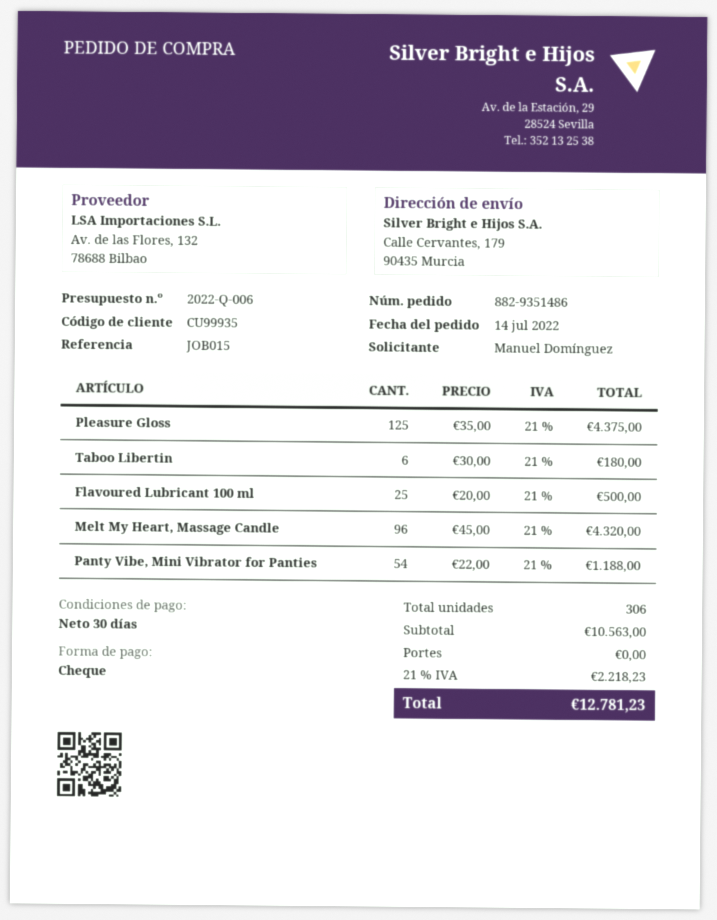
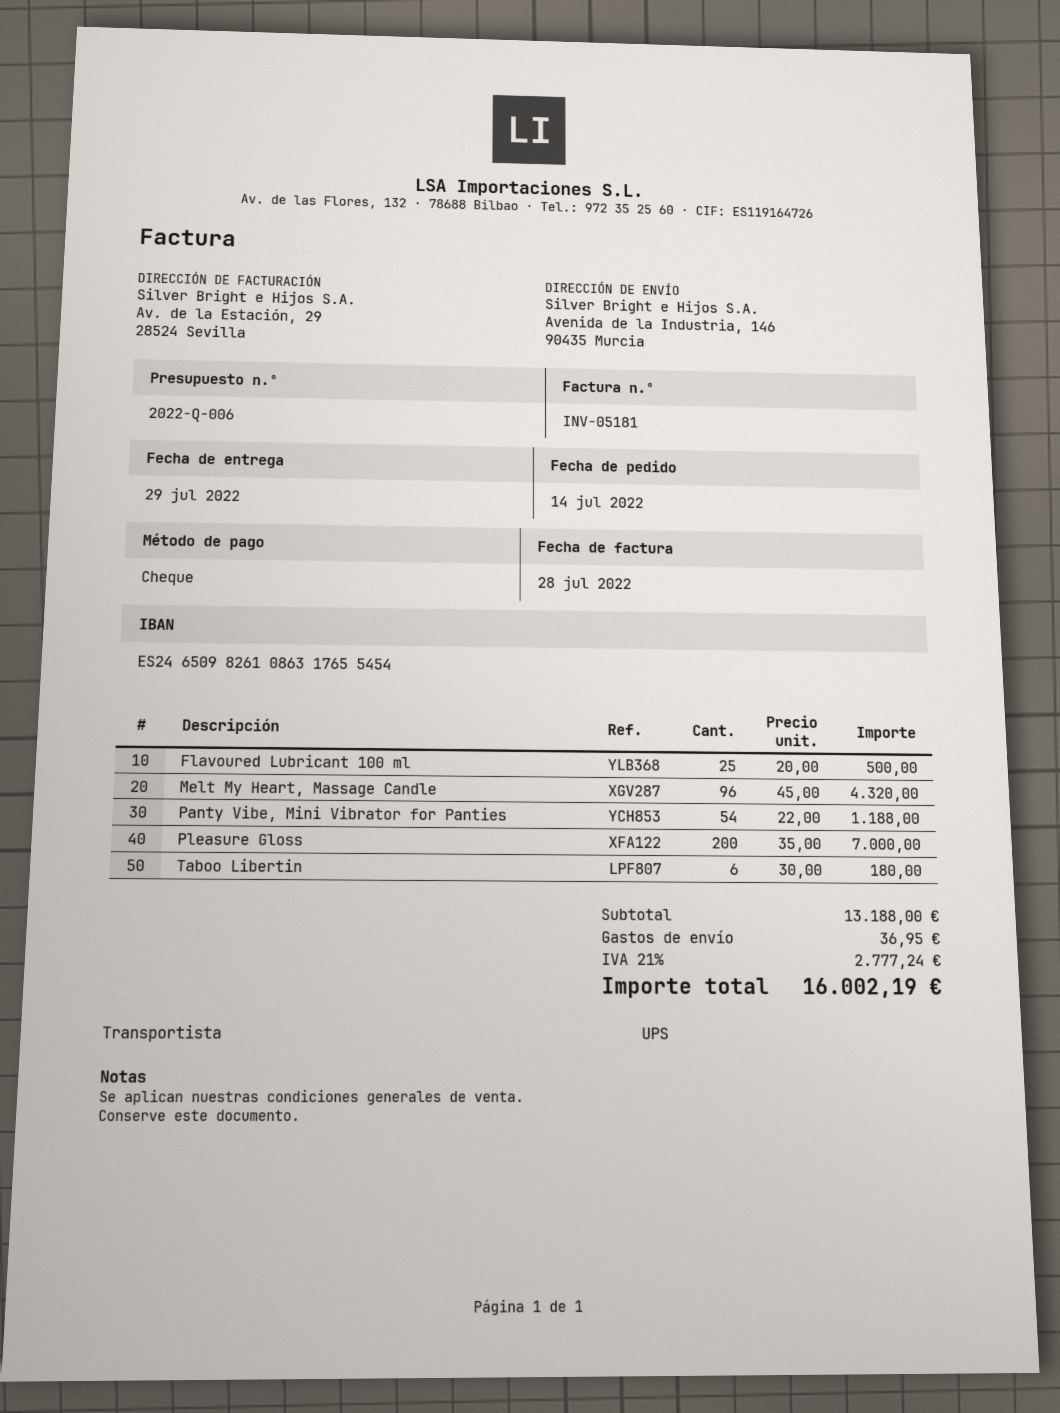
ship to: Calle Cervantes, 179, 90435 Murcia -> Avenida de la Industria, 146, 90435 Murcia
Pleasure Gloss: 125 x 35.00 = 4375.00 -> 200 x 35.00 = 7000.00
subtotal: 10563.00 -> 13188.00
shipping: 0.00 -> 36.95
tax: 21% = 2218.23 -> 21% = 2777.24
total: 12781.23 -> 16002.19

